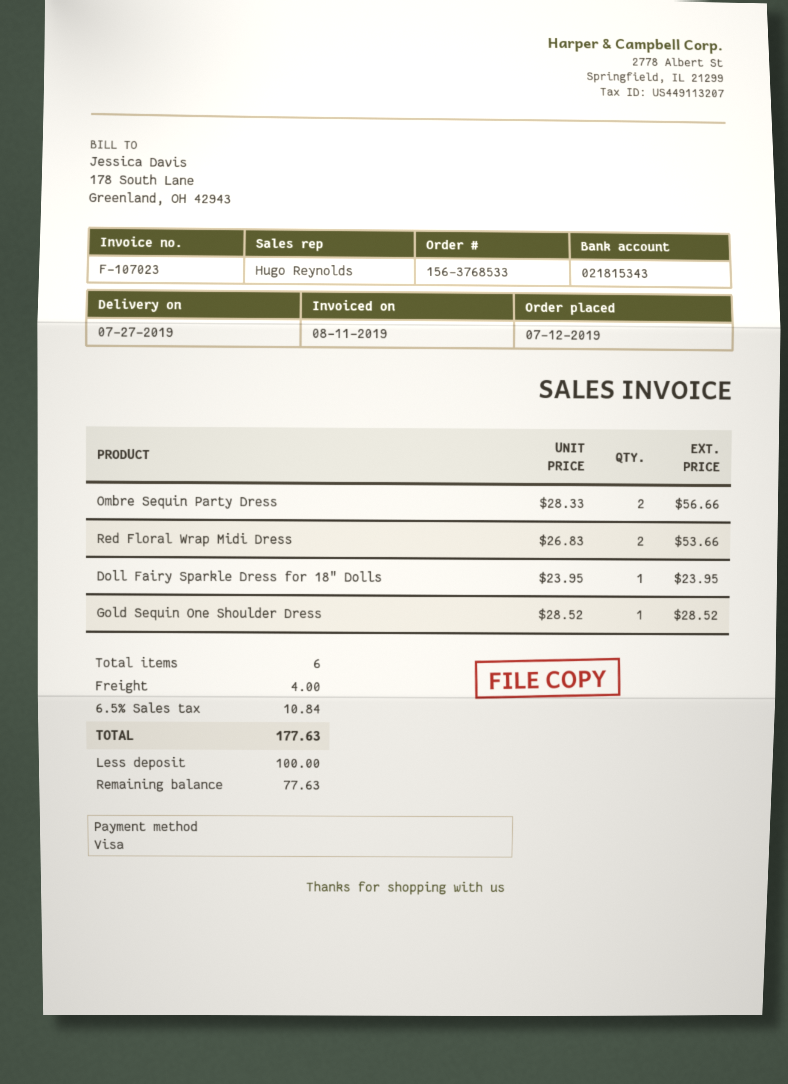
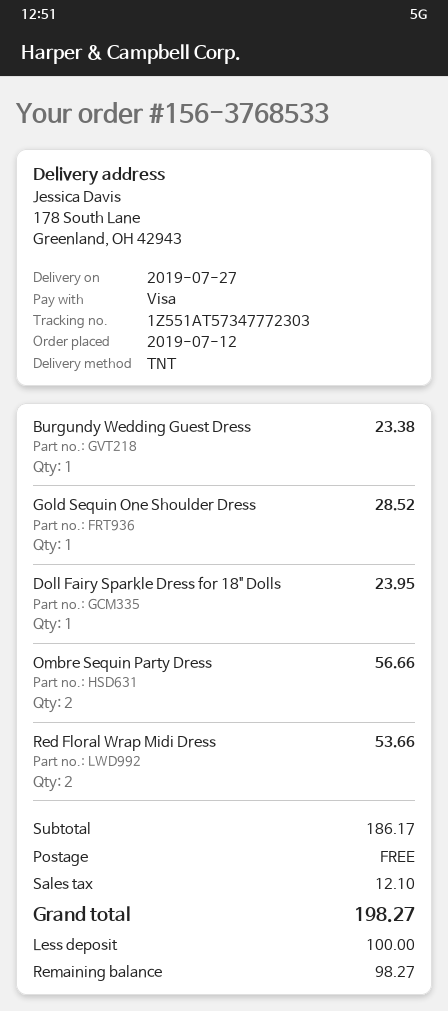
Burgundy Wedding Guest Dress: none -> 1 for 23.38
shipping: 4.00 -> 0.00
tax: 10.84 -> 12.10
total: 177.63 -> 198.27
balance: 77.63 -> 98.27

